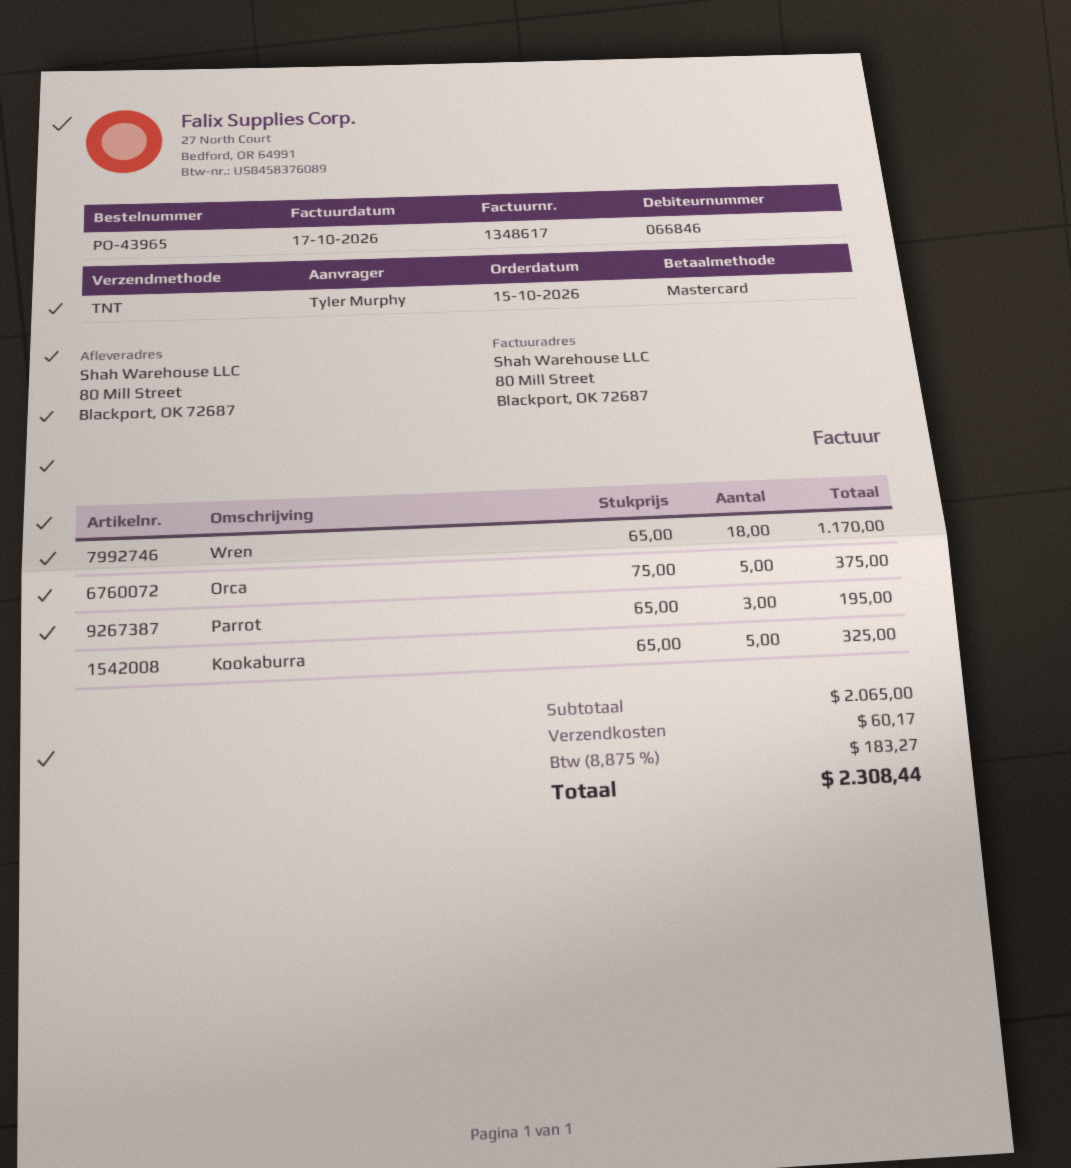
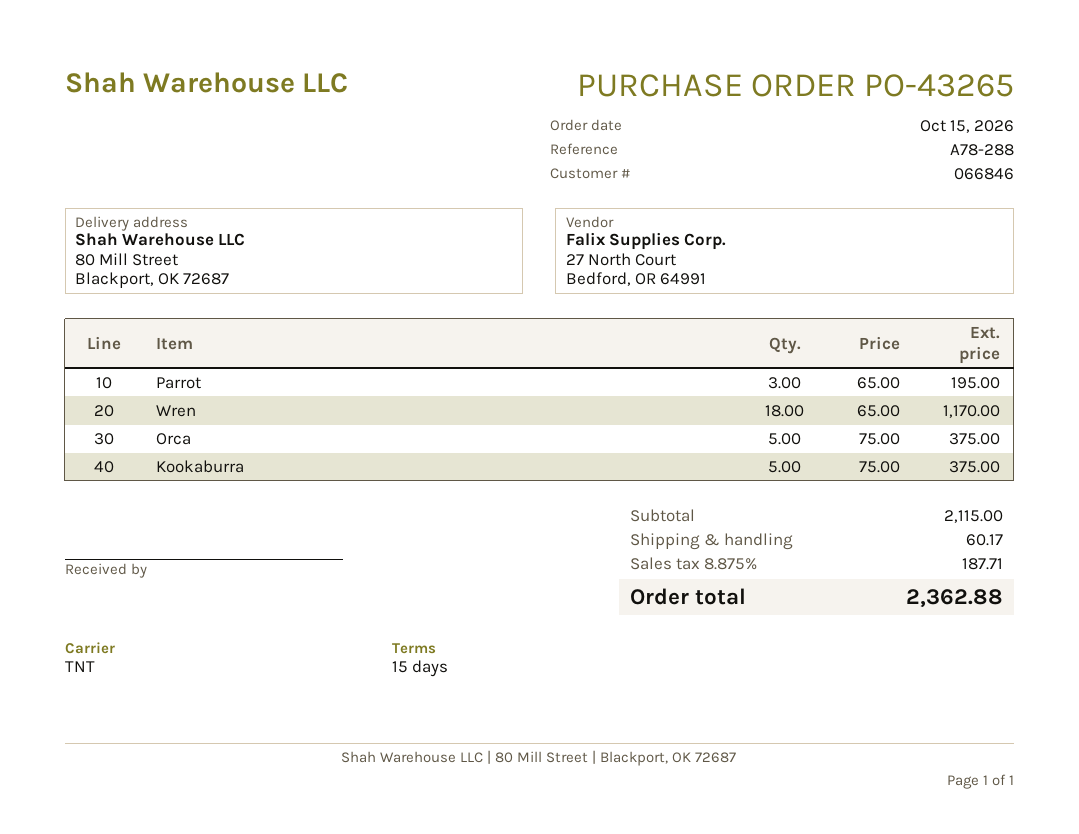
order number: PO-43965 -> PO-43265
Kookaburra: 5 x 65.00 = 325.00 -> 5 x 75.00 = 375.00
subtotal: 2065.00 -> 2115.00
tax: 8.875% = 183.27 -> 8.875% = 187.71
total: 2308.44 -> 2362.88

